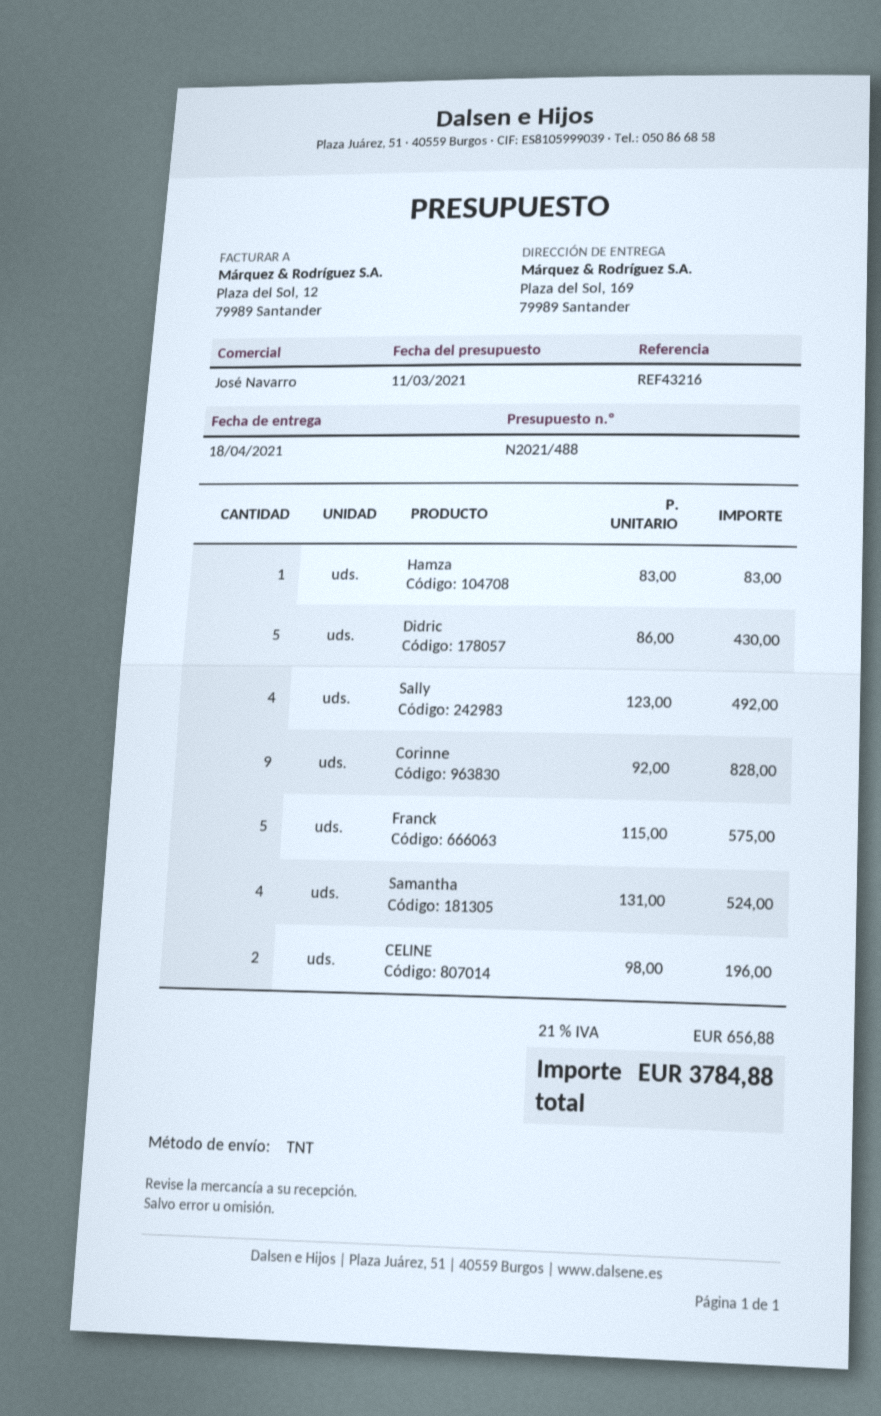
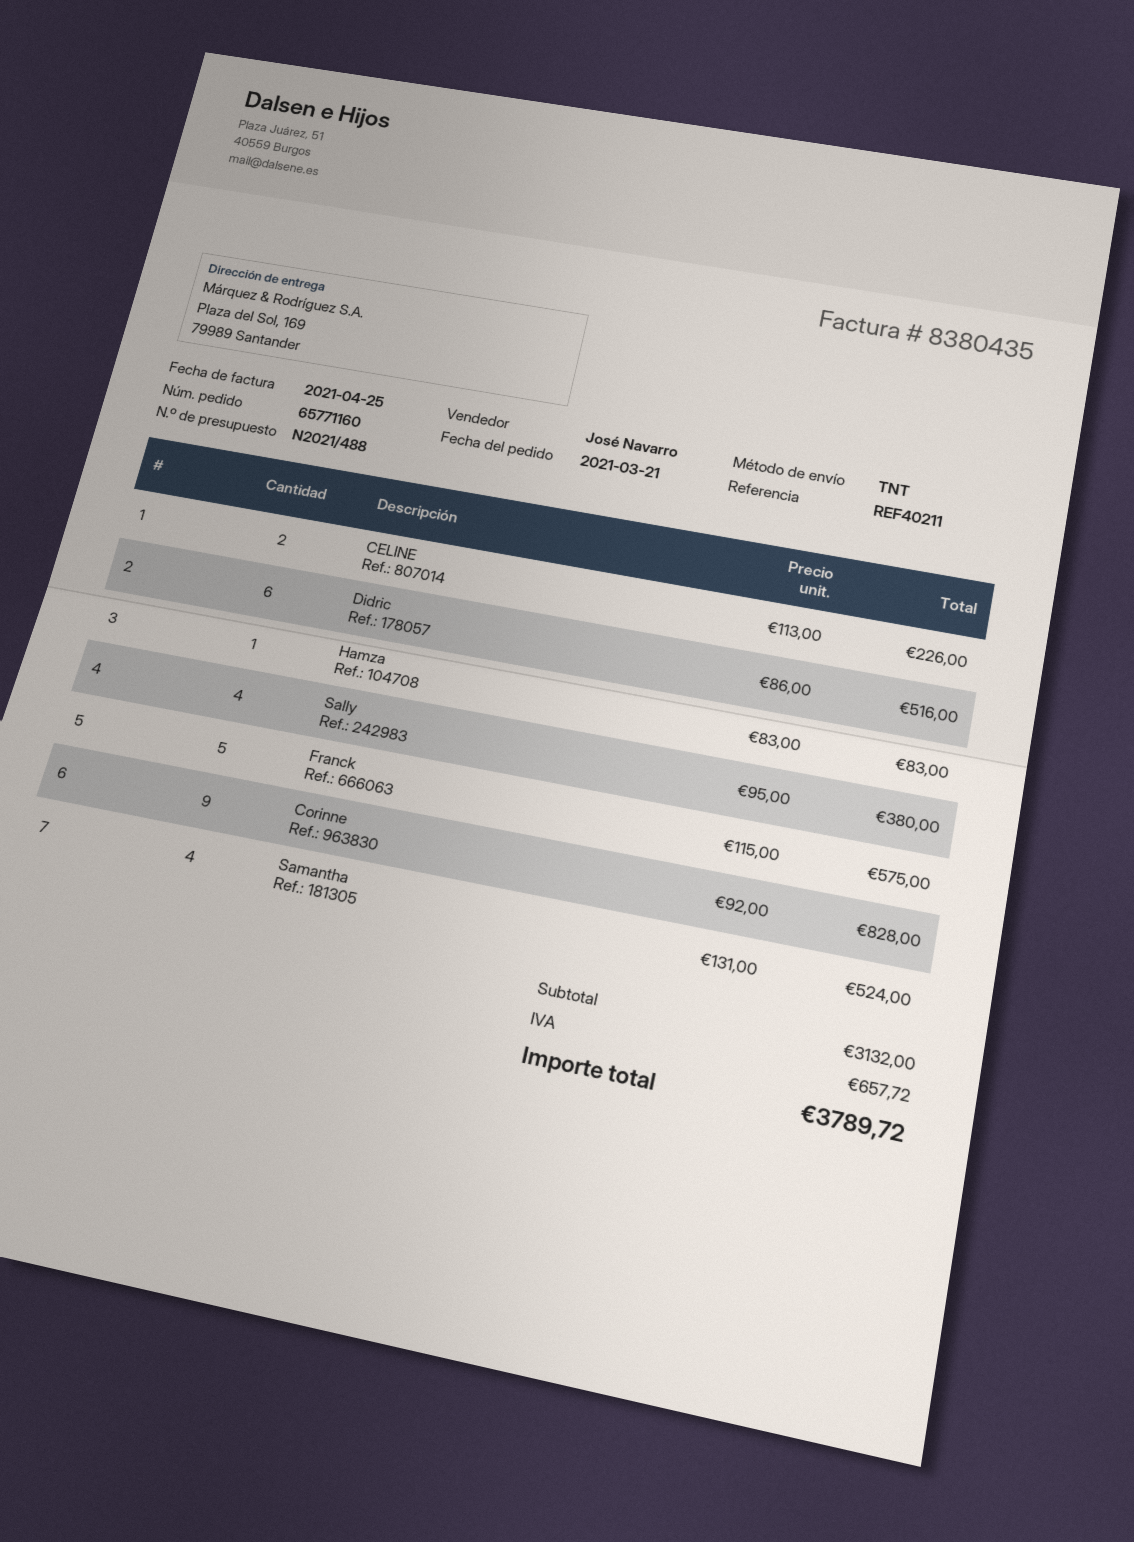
reference: REF43216 -> REF40211
Didric: 5 x 86.00 = 430.00 -> 6 x 86.00 = 516.00
Sally: 4 x 123.00 = 492.00 -> 4 x 95.00 = 380.00
CELINE: 2 x 98.00 = 196.00 -> 2 x 113.00 = 226.00
tax: 656.88 -> 657.72
total: 3784.88 -> 3789.72

